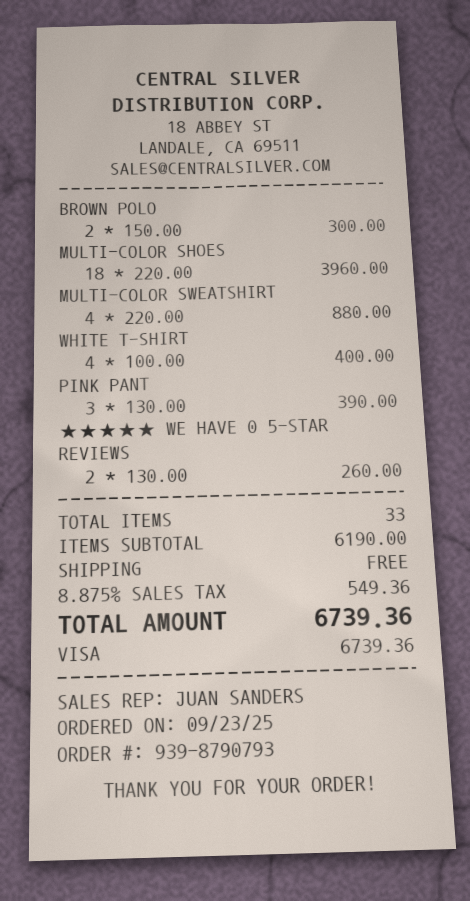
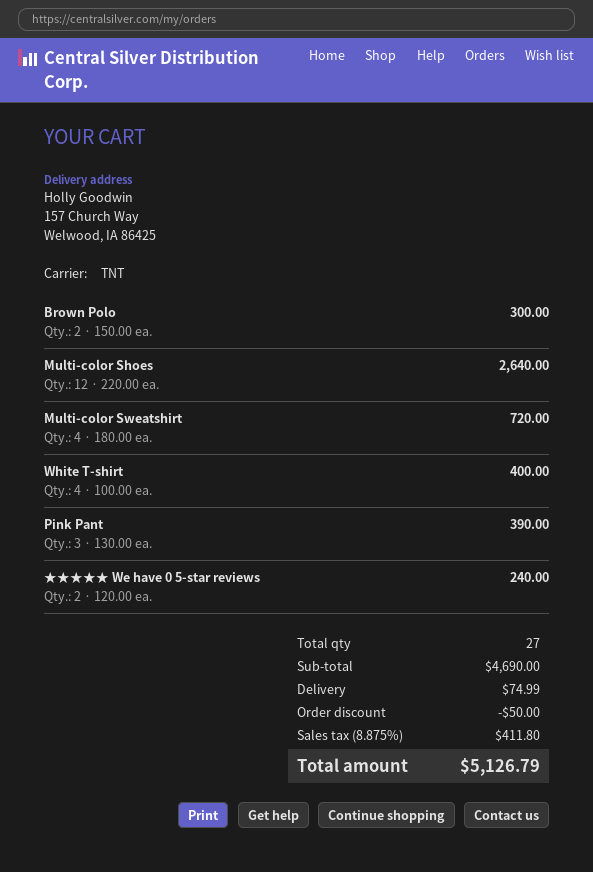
MULTI-COLOR SHOES: 18 x 220.00 = 3960.00 -> 12 x 220.00 = 2640.00
MULTI-COLOR SWEATSHIRT: 4 x 220.00 = 880.00 -> 4 x 180.00 = 720.00
★★★★★ WE HAVE 0 5-STAR REVIEWS: 2 x 130.00 = 260.00 -> 2 x 120.00 = 240.00
total quantity: 33 -> 27
subtotal: 6190.00 -> 4690.00
discount: none -> 50.00
shipping: 0.00 -> 74.99
tax: 8.875% = 549.36 -> 8.875% = 411.80
total: 6739.36 -> 5126.79

